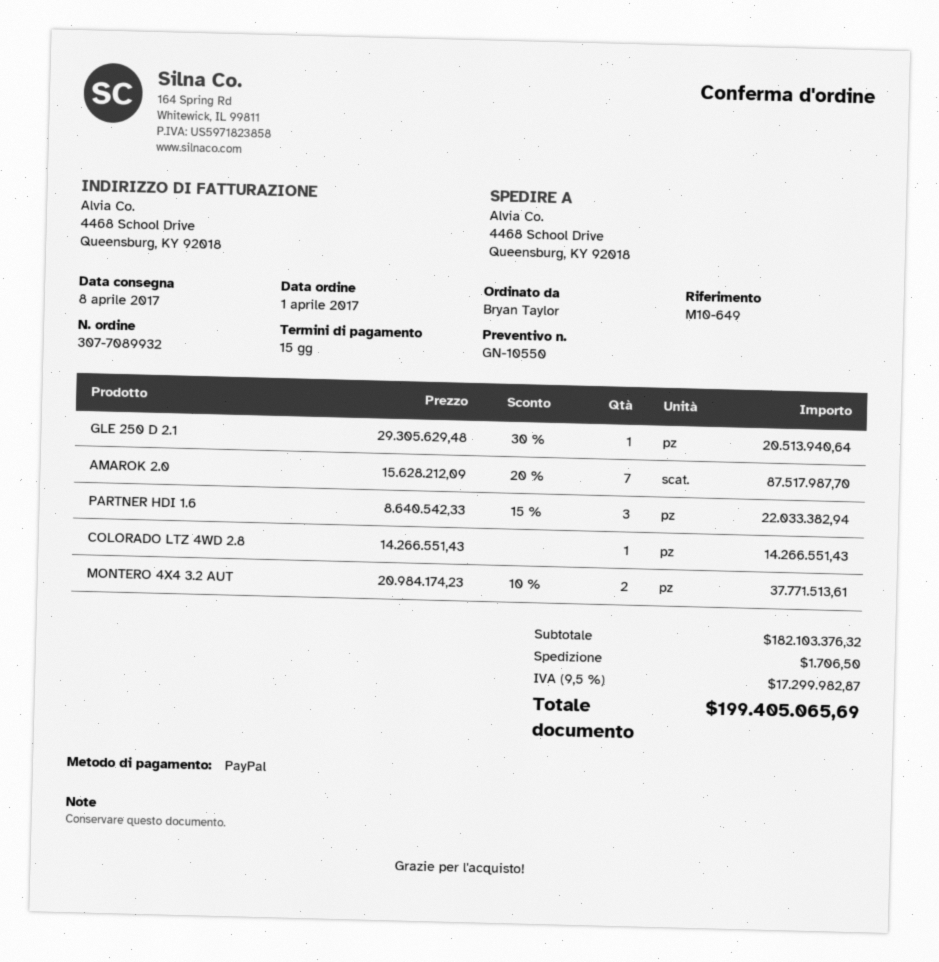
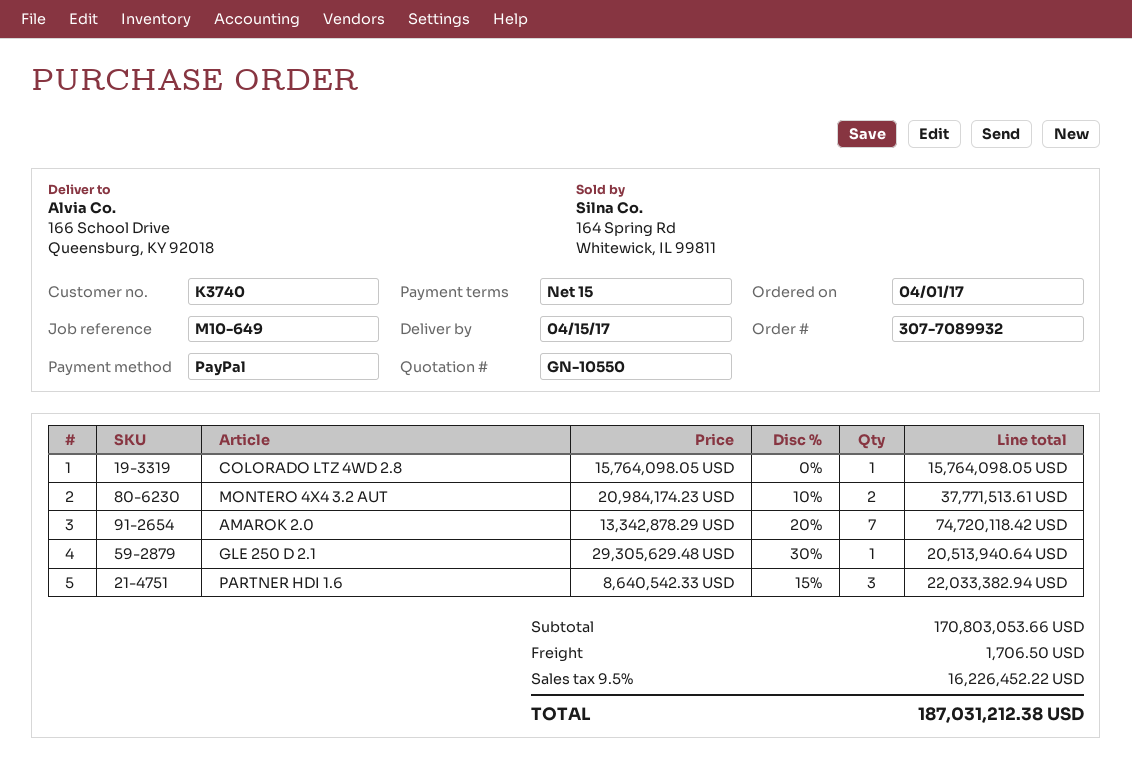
delivery date: 2017-04-08 -> 2017-04-15
ship to: 4468 School Drive, Queensburg, KY 92018 -> 166 School Drive, Queensburg, KY 92018
AMAROK 2.0: 7 x 15628212.09 - 20% = 87517987.70 -> 7 x 13342878.29 - 20% = 74720118.42
COLORADO LTZ 4WD 2.8: 1 x 14266551.43 = 14266551.43 -> 1 x 15764098.05 = 15764098.05
subtotal: 182103376.32 -> 170803053.66
tax: 9.5% = 17299982.87 -> 9.5% = 16226452.22
total: 199405065.69 -> 187031212.38

